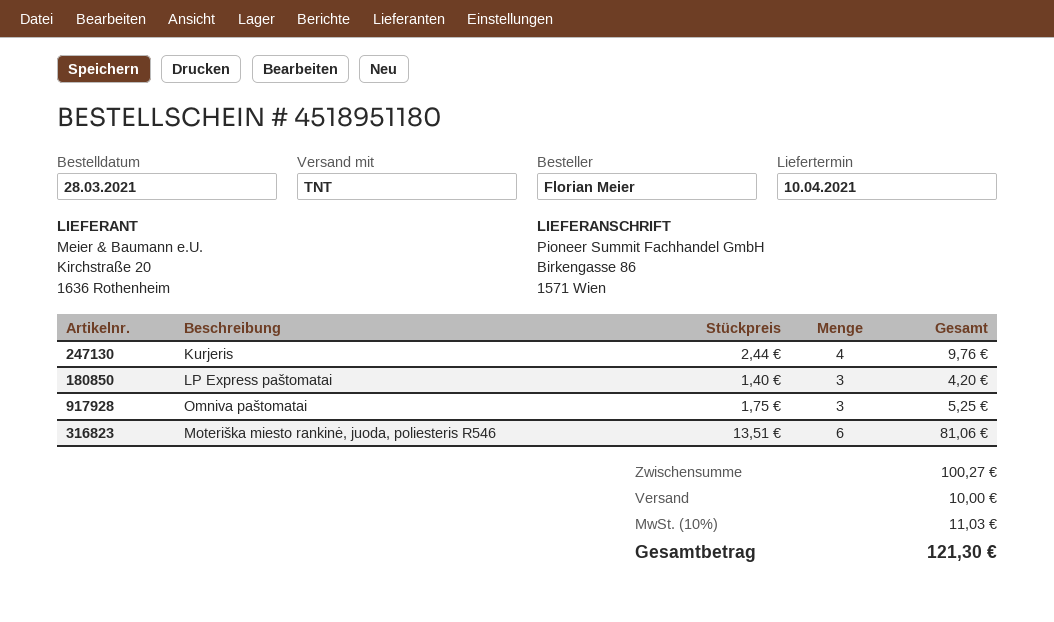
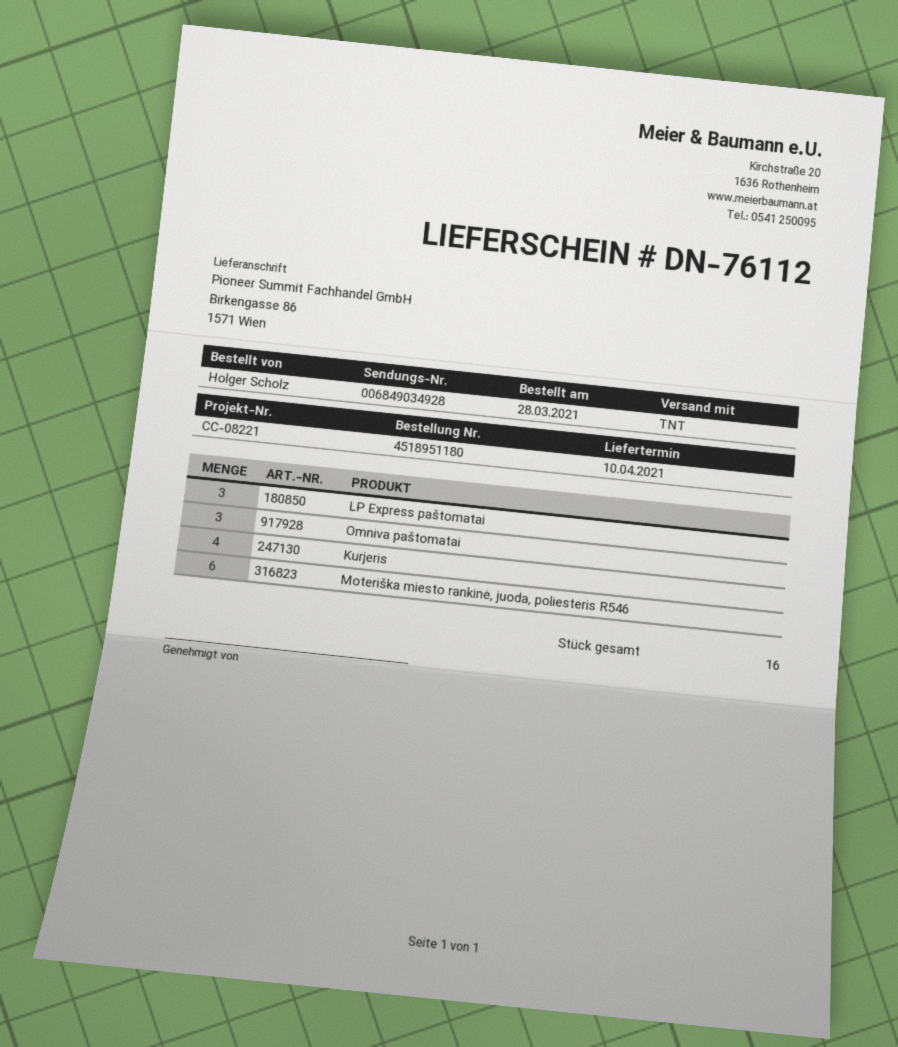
ordered by: Florian Meier -> Holger Scholz

